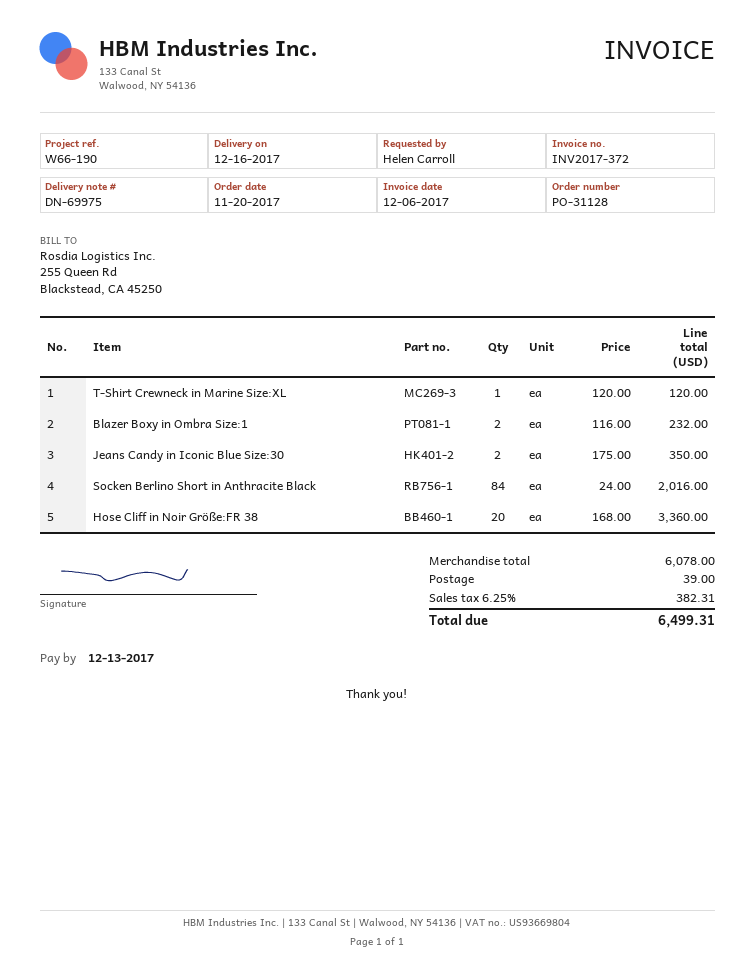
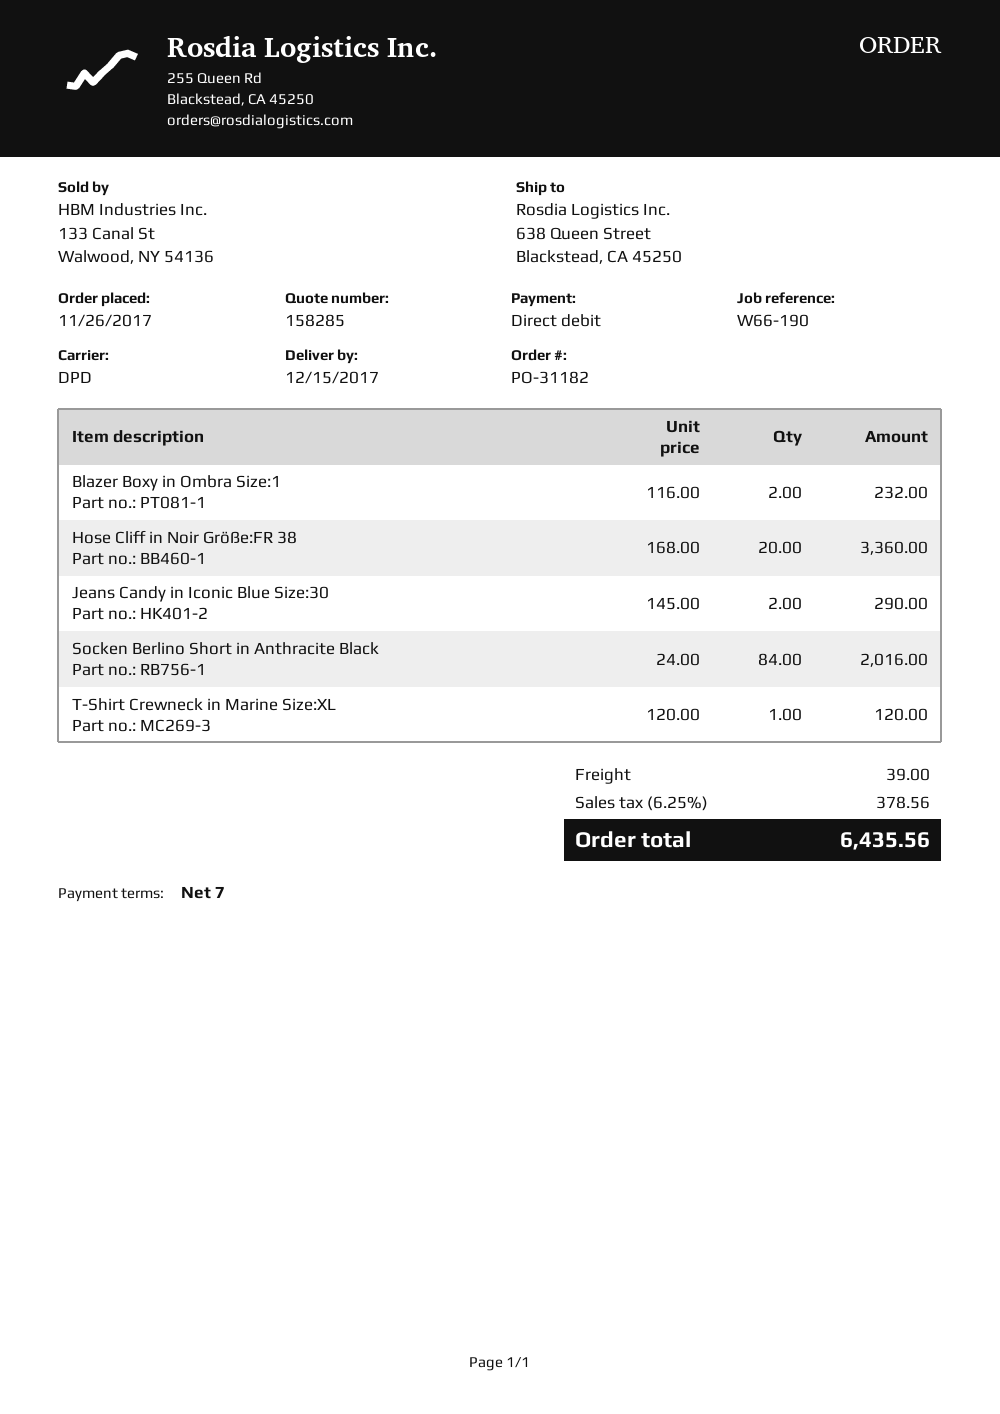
order number: PO-31128 -> PO-31182
order date: 2017-11-20 -> 2017-11-26
delivery date: 2017-12-16 -> 2017-12-15
Jeans Candy in Iconic Blue Size:30: 2 x 175.00 = 350.00 -> 2 x 145.00 = 290.00
tax: 6.25% = 382.31 -> 6.25% = 378.56
total: 6499.31 -> 6435.56

